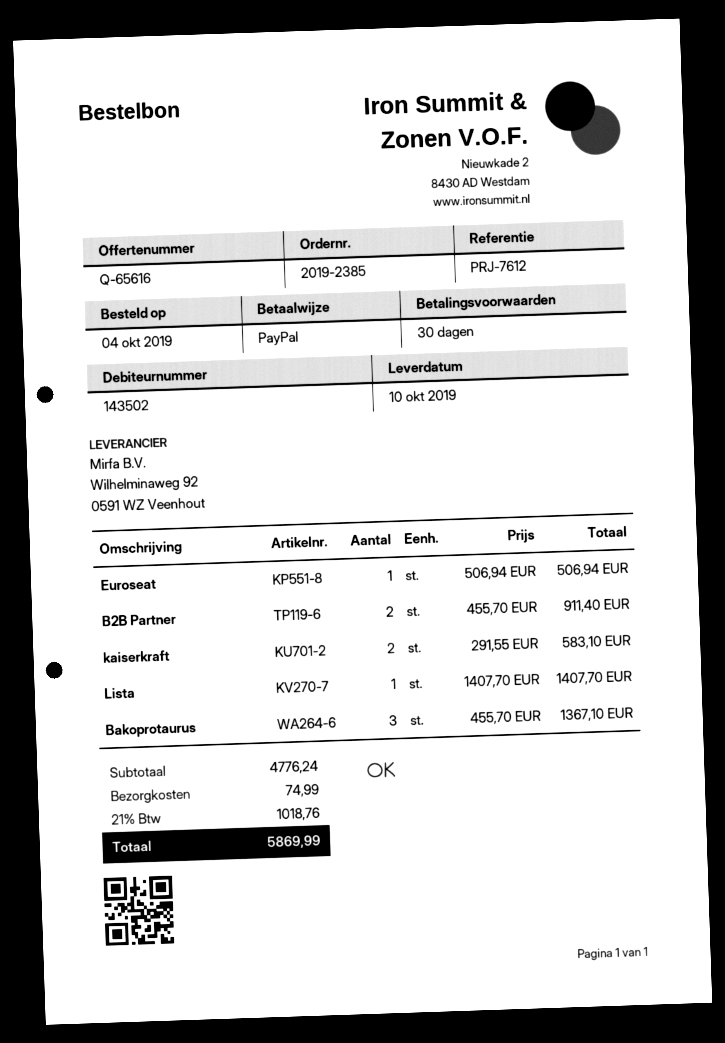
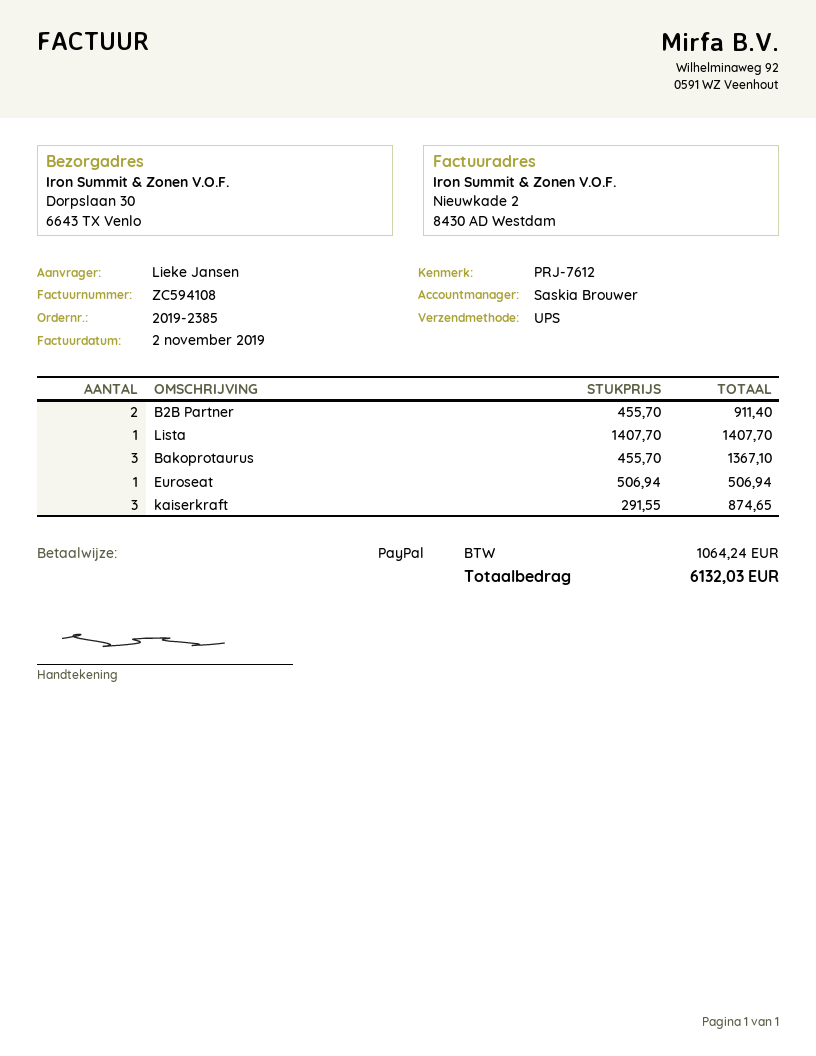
kaiserkraft: 2 x 291.55 = 583.10 -> 3 x 291.55 = 874.65
shipping: 74.99 -> none
tax: 1018.76 -> 1064.24
total: 5869.99 -> 6132.03

